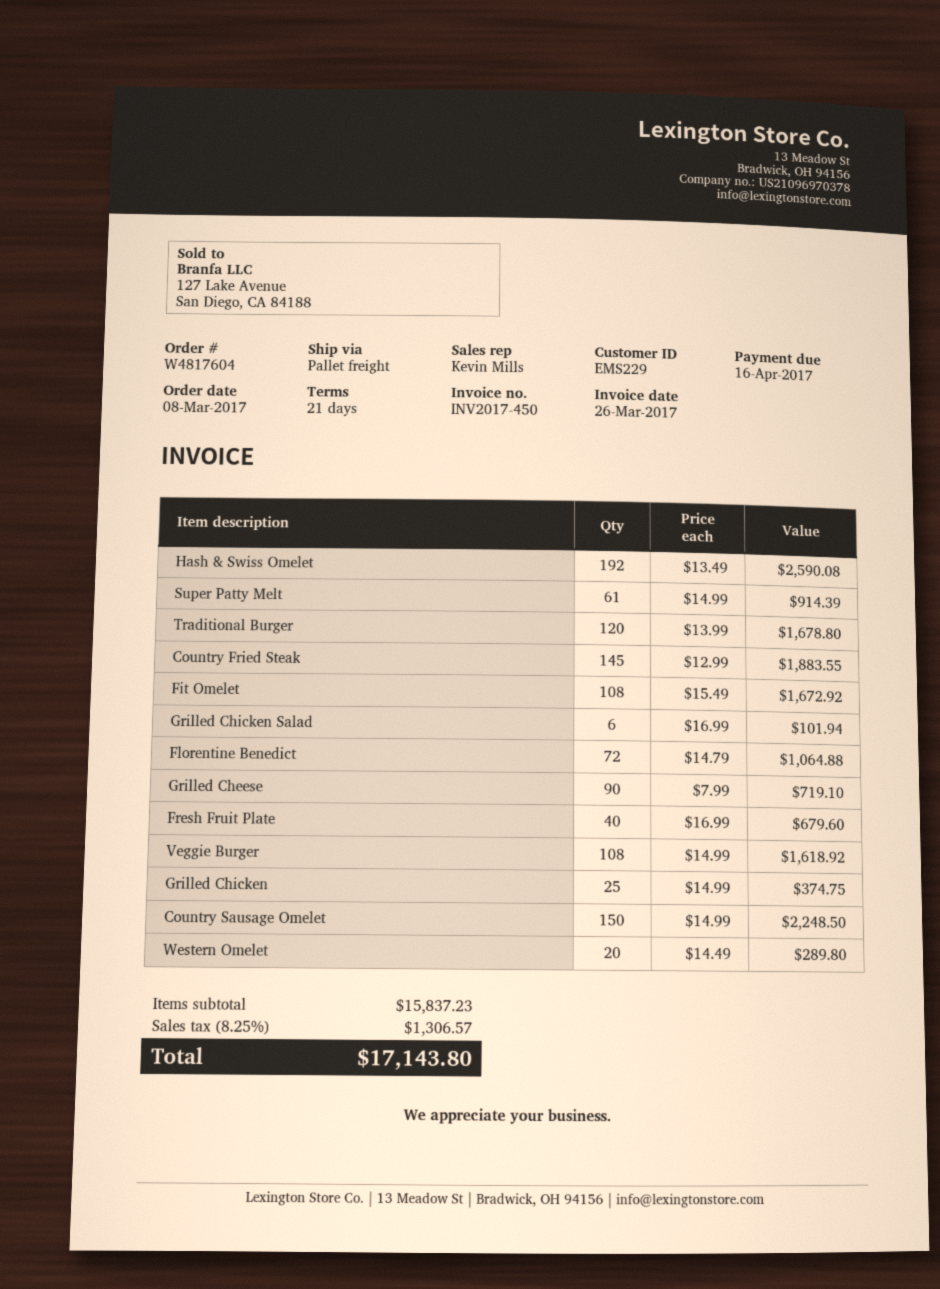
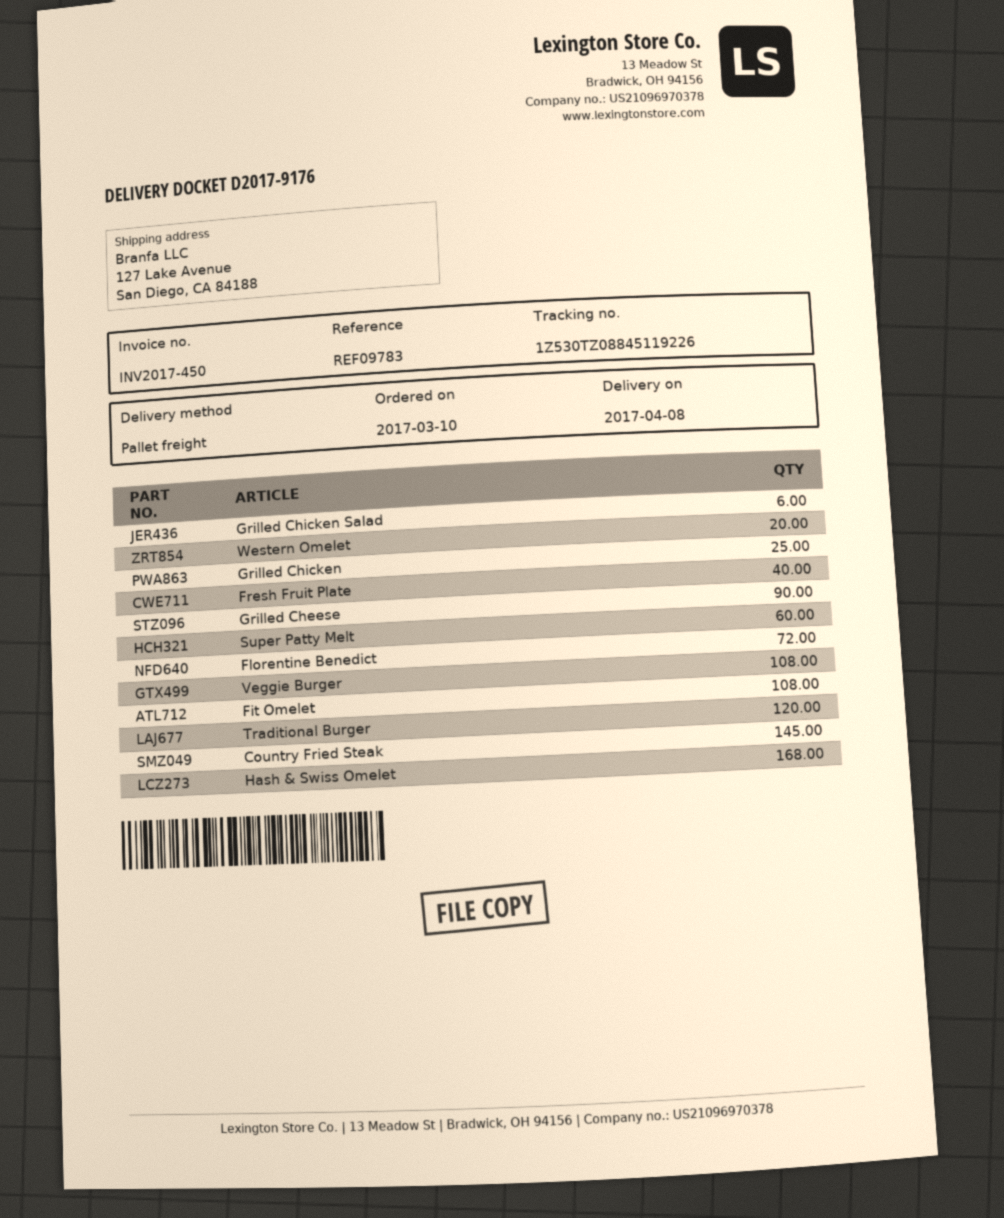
order date: 2017-03-08 -> 2017-03-10
Hash & Swiss Omelet: 192 -> 168
Super Patty Melt: 61 -> 60
Country Sausage Omelet: 150 -> none

